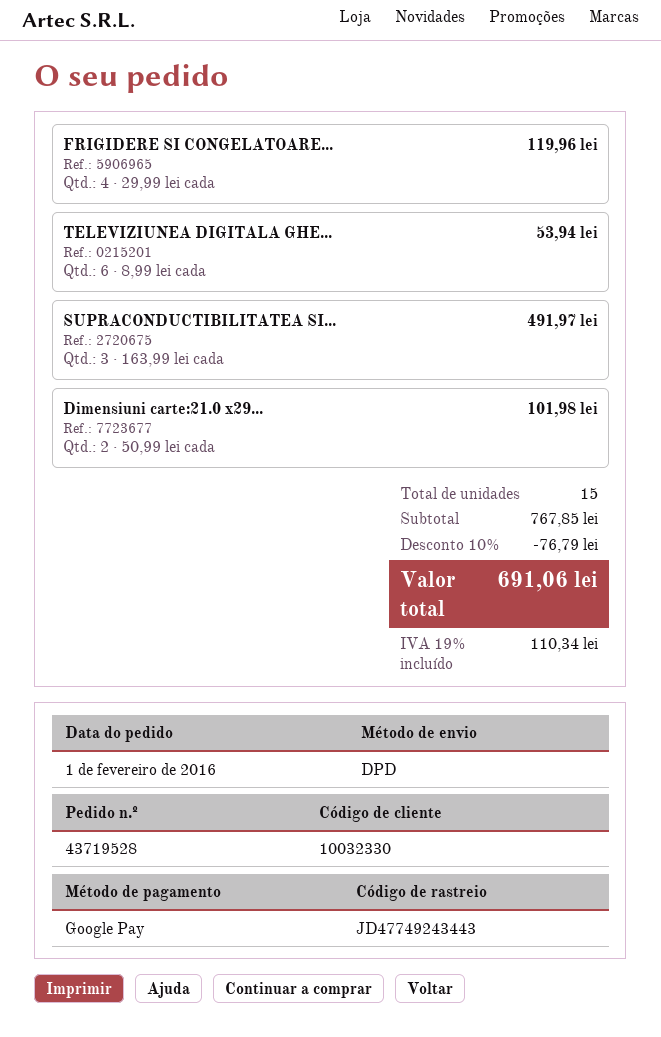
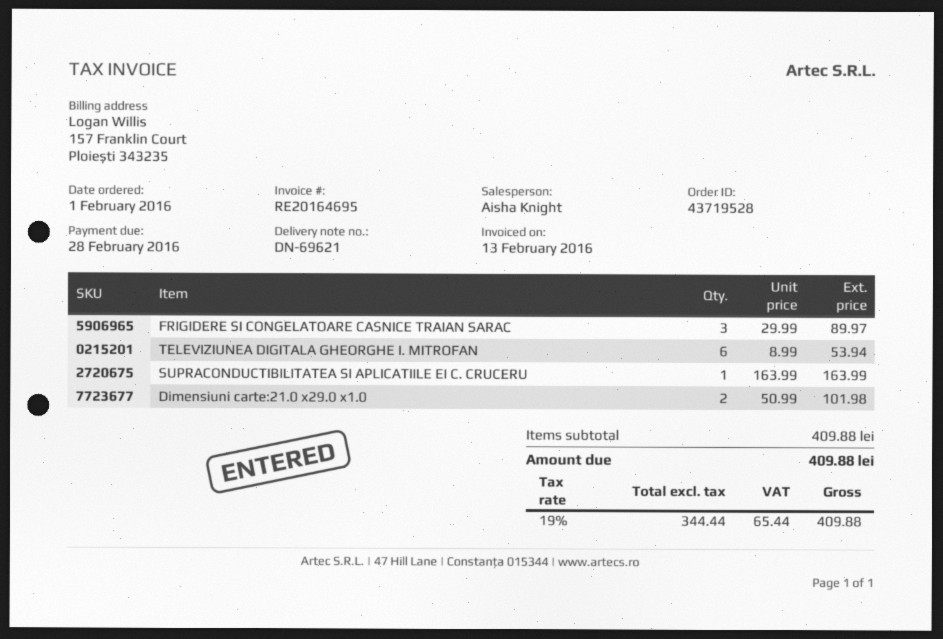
FRIGIDERE SI CONGELATOARE...: 4 x 29.99 = 119.96 -> 3 x 29.99 = 89.97
SUPRACONDUCTIBILITATEA SI...: 3 x 163.99 = 491.97 -> 1 x 163.99 = 163.99
subtotal: 767.85 -> 409.88
discount: 10% = 76.79 -> none
tax: 19% = 110.34 -> 19% = 65.44
total: 691.06 -> 409.88

